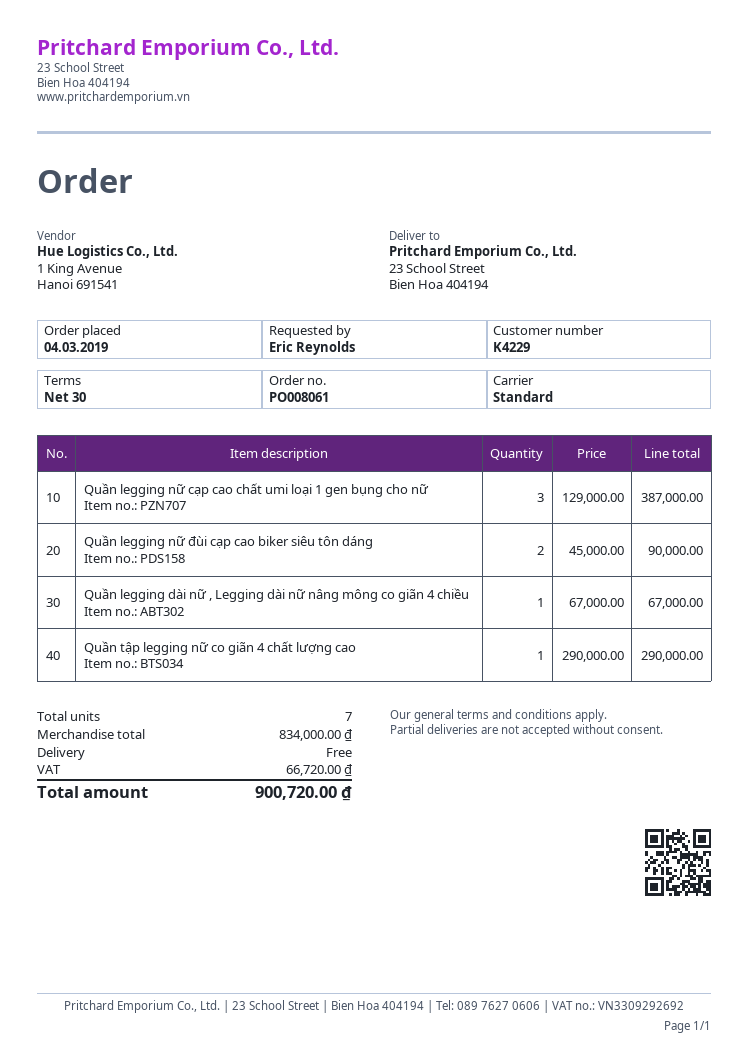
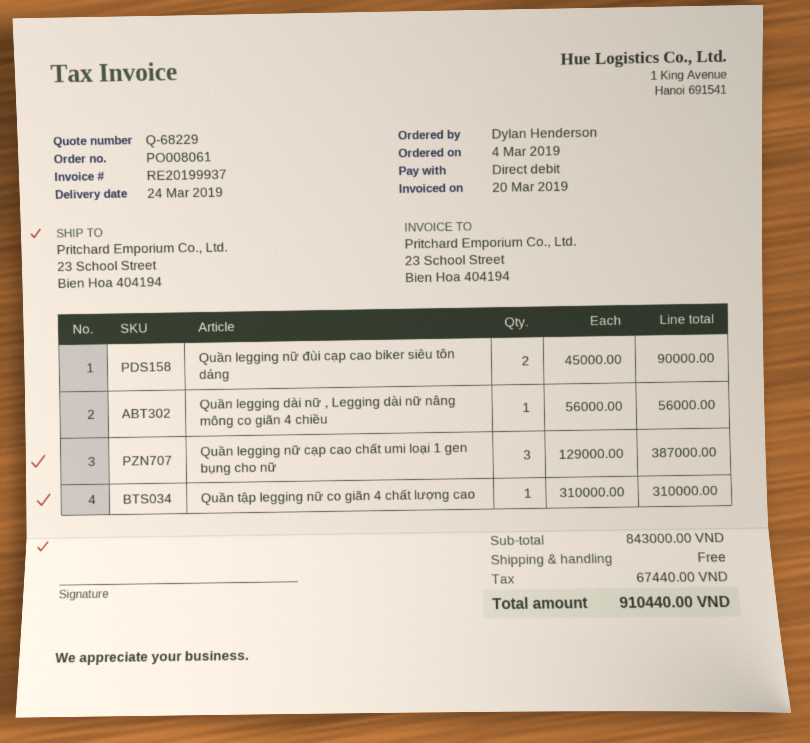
ordered by: Eric Reynolds -> Dylan Henderson
Quần legging dài nữ , Legging dài nữ nâng mông co giãn 4 chiều: 1 x 67000.00 = 67000.00 -> 1 x 56000.00 = 56000.00
Quần tập legging nữ co giãn 4 chất lượng cao: 1 x 290000.00 = 290000.00 -> 1 x 310000.00 = 310000.00
subtotal: 834000.00 -> 843000.00
tax: 66720.00 -> 67440.00
total: 900720.00 -> 910440.00

